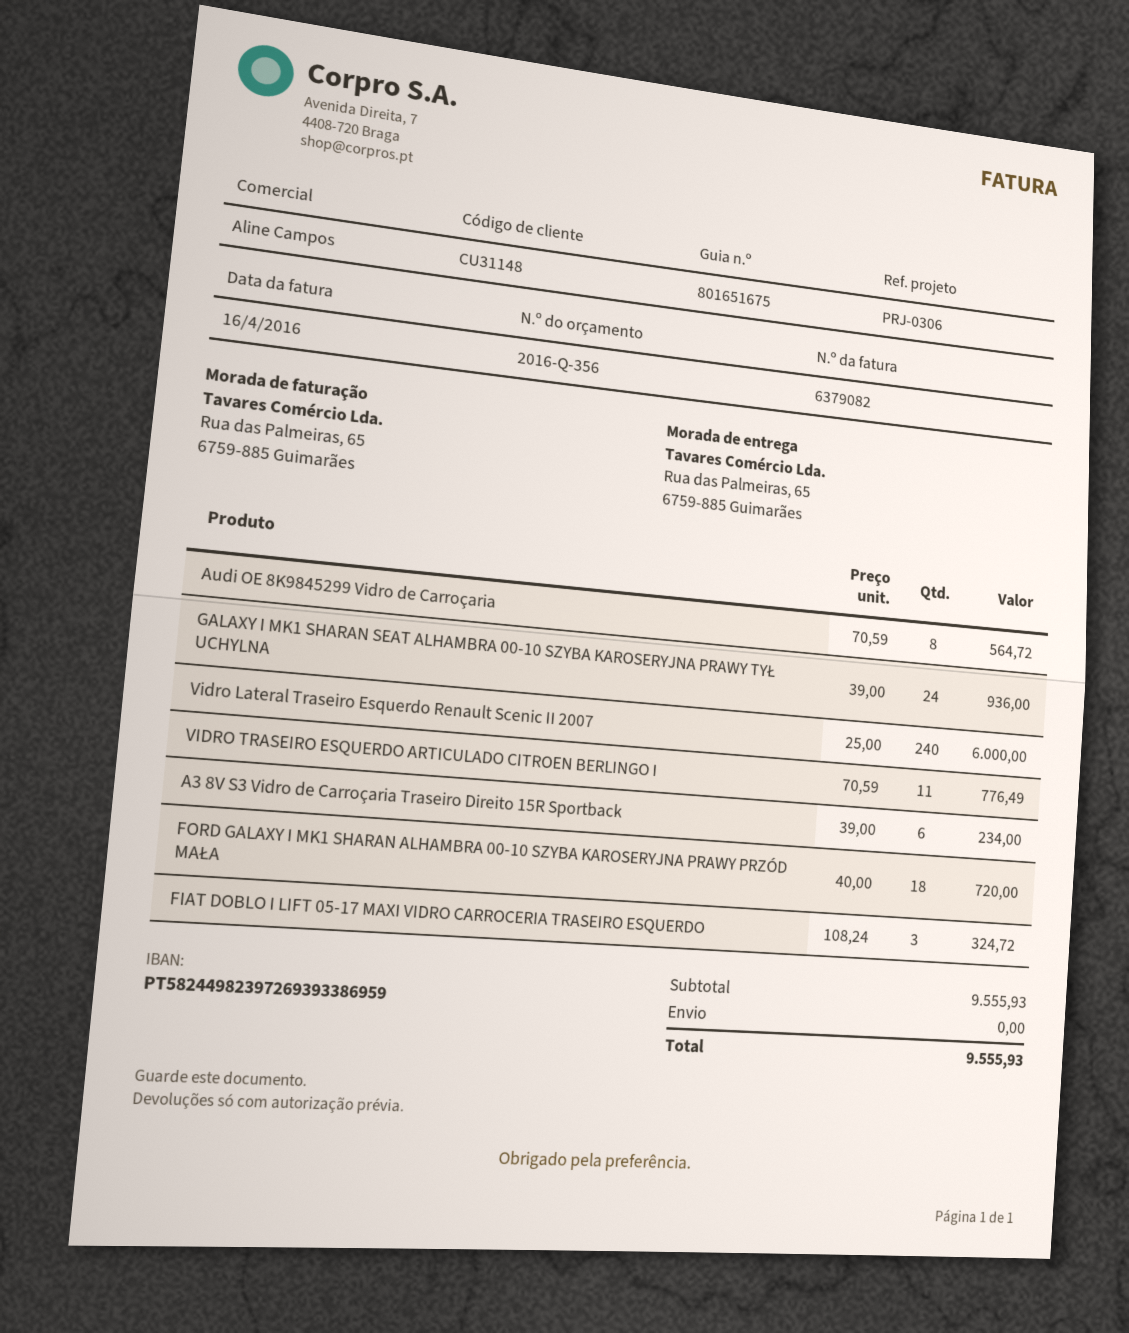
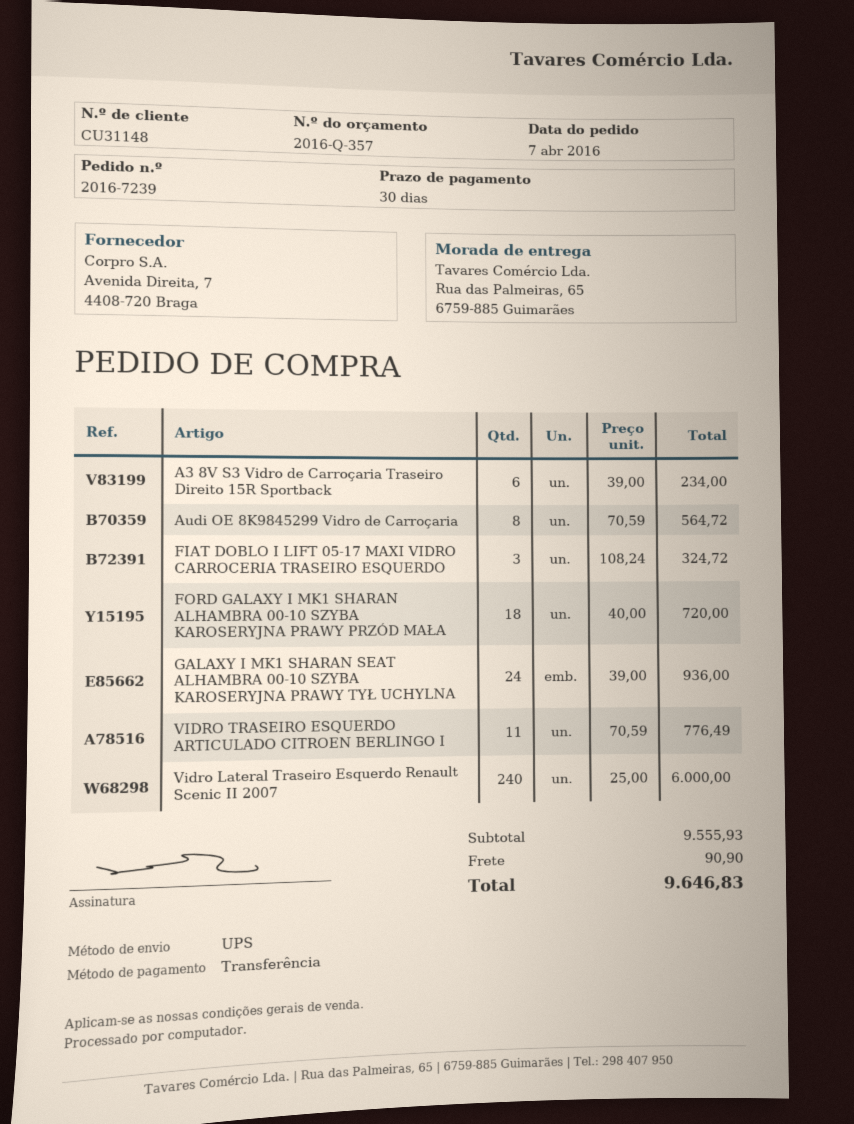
quote number: 2016-Q-356 -> 2016-Q-357
shipping: 0.00 -> 90.90
total: 9555.93 -> 9646.83

